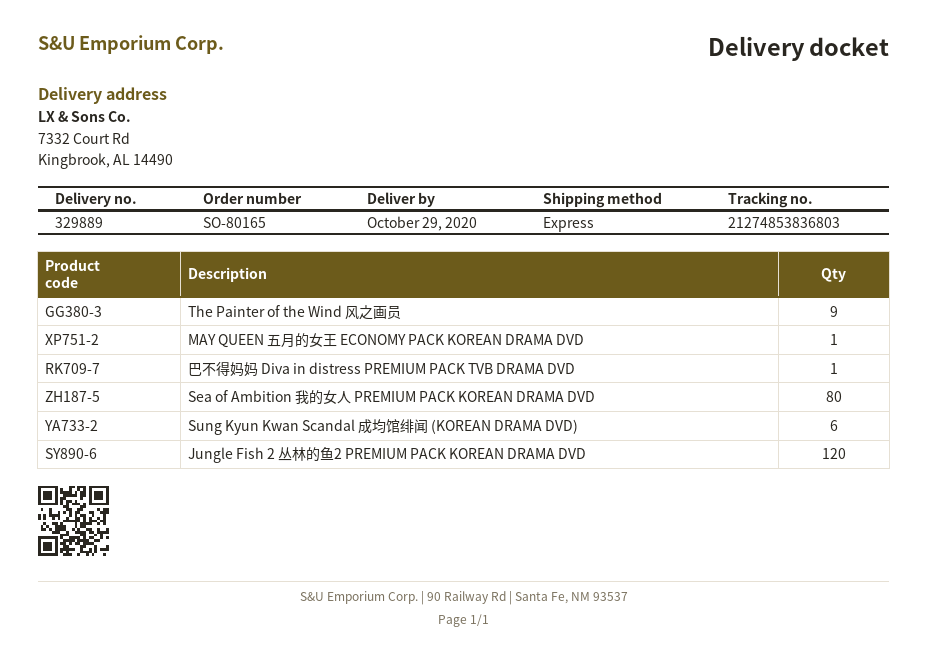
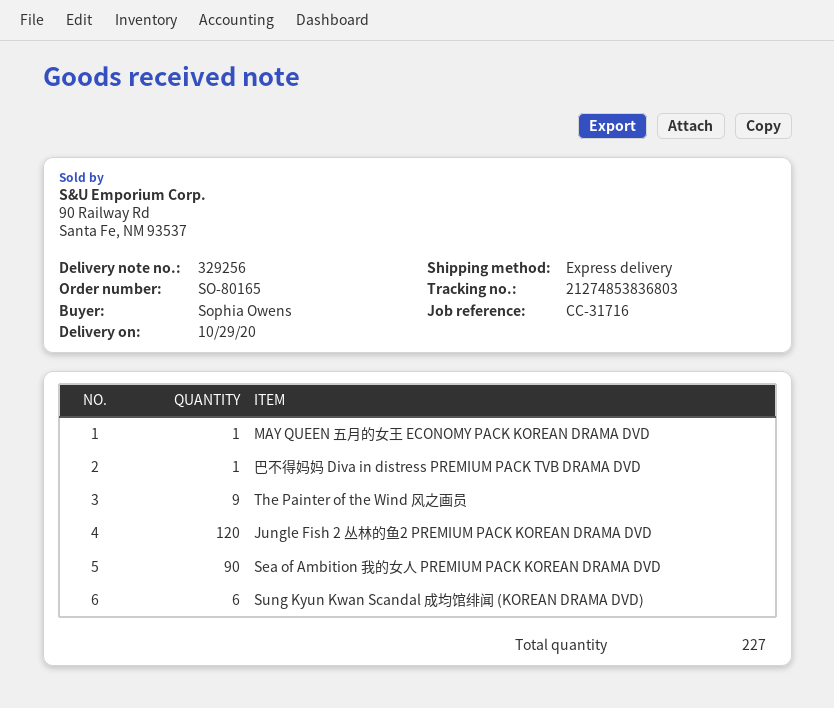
delivery note number: 329889 -> 329256
Sea of Ambition 我的女人 PREMIUM PACK KOREAN DRAMA DVD: 80 -> 90

